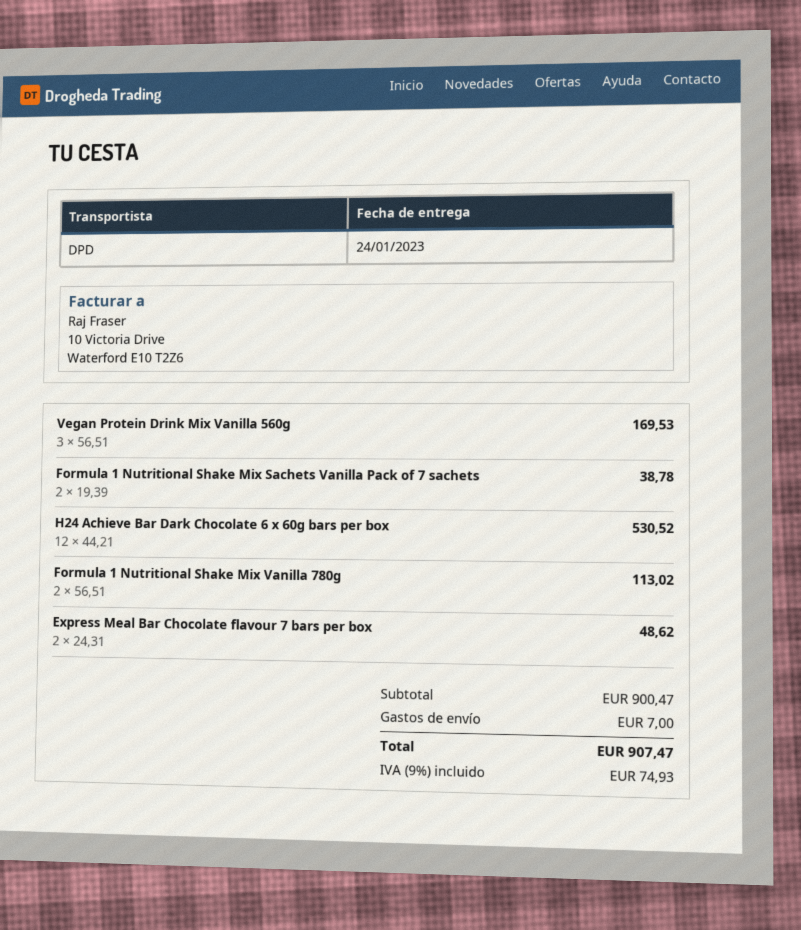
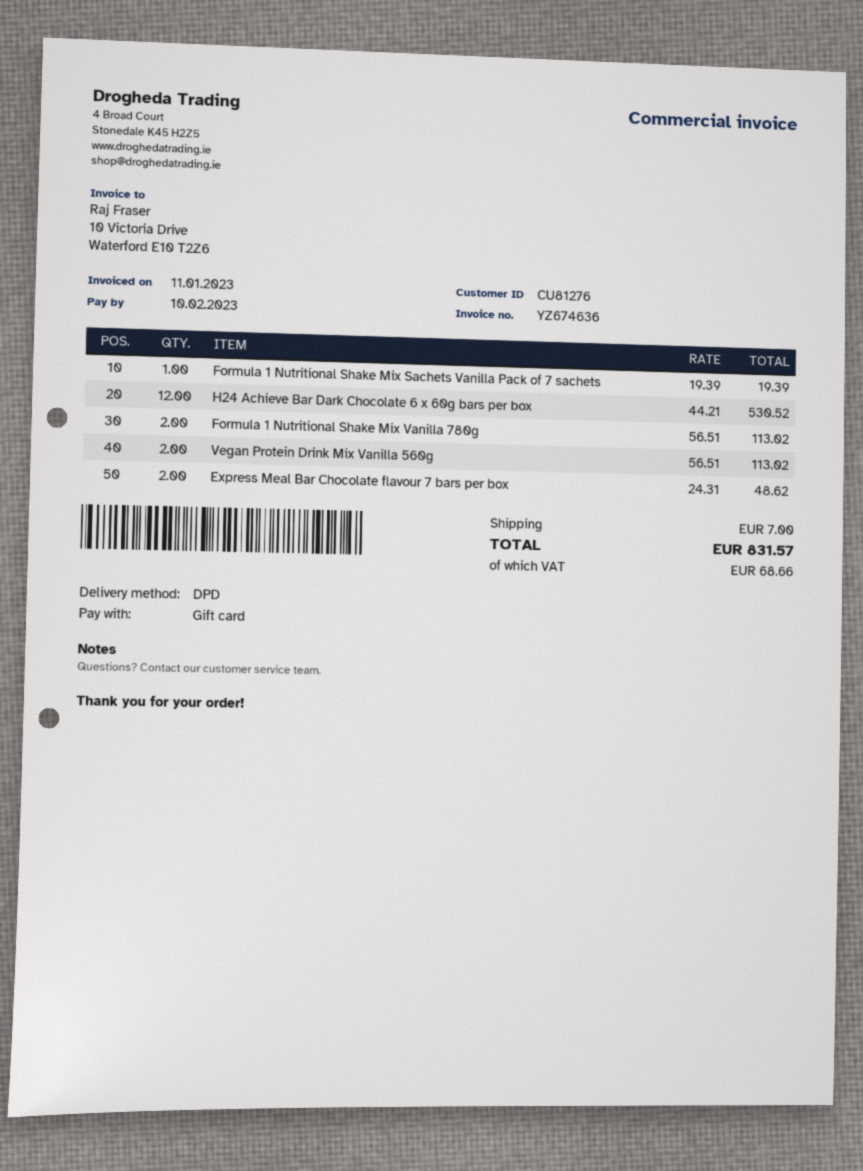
Vegan Protein Drink Mix Vanilla 560g: 3 x 56.51 = 169.53 -> 2 x 56.51 = 113.02
Formula 1 Nutritional Shake Mix Sachets Vanilla Pack of 7 sachets: 2 x 19.39 = 38.78 -> 1 x 19.39 = 19.39
tax: 74.93 -> 68.66
total: 907.47 -> 831.57

